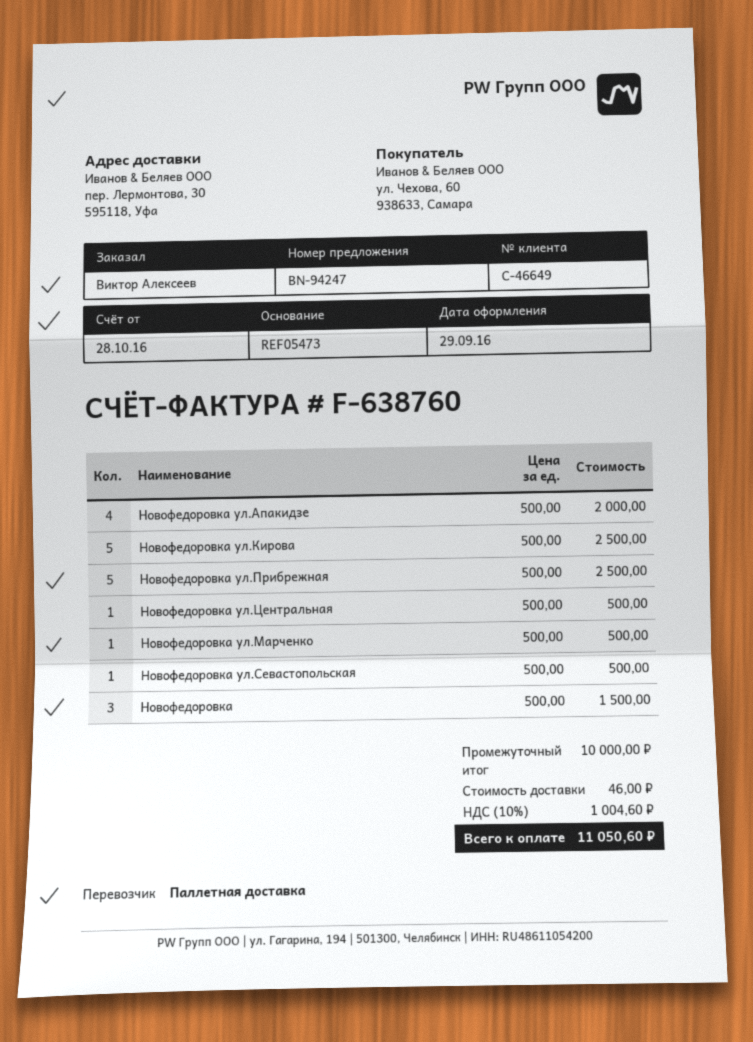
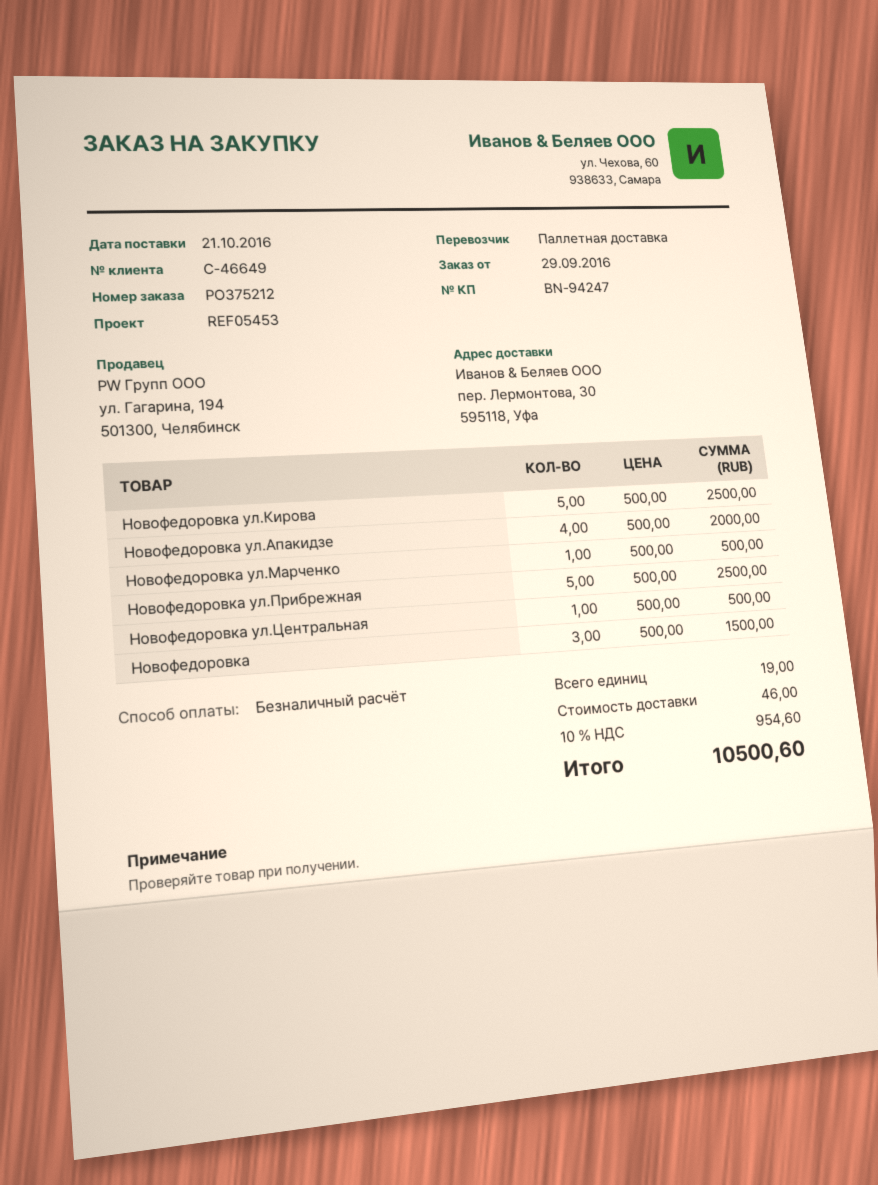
reference: REF05473 -> REF05453
Новофедоровка ул.Севастопольская: 1 x 500.00 = 500.00 -> none
tax: 10% = 1004.60 -> 10% = 954.60
total: 11050.60 -> 10500.60

